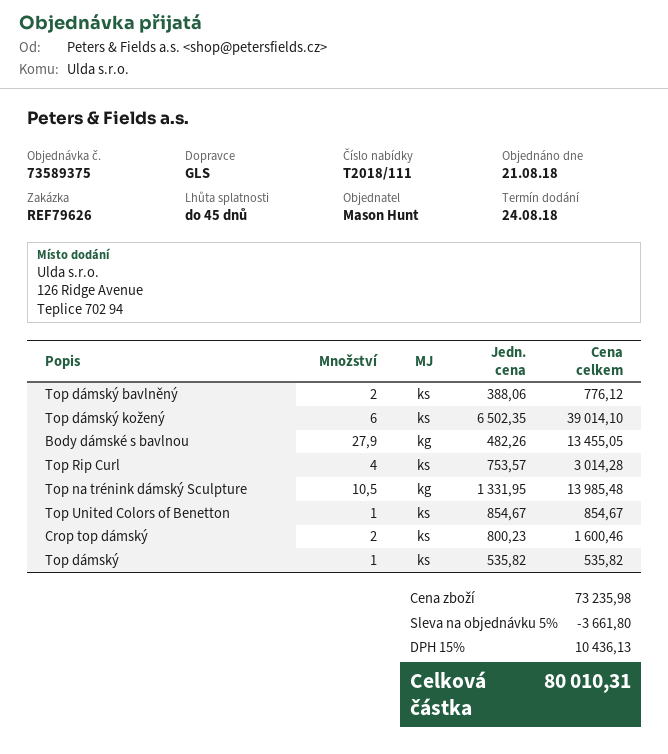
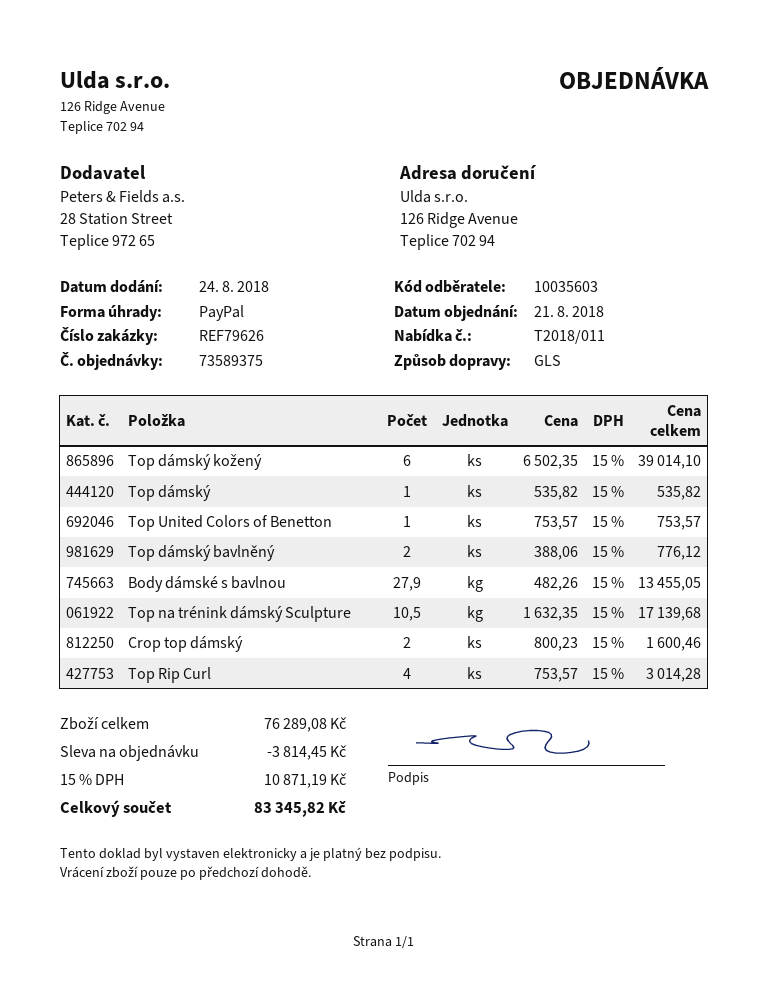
quote number: T2018/111 -> T2018/011
Top na trénink dámský Sculpture: 10.5 x 1331.95 = 13985.48 -> 10.5 x 1632.35 = 17139.68
Top United Colors of Benetton: 1 x 854.67 = 854.67 -> 1 x 753.57 = 753.57
subtotal: 73235.98 -> 76289.08
discount: 3661.80 -> 3814.45
tax: 15% = 10436.13 -> 15% = 10871.19
total: 80010.31 -> 83345.82

